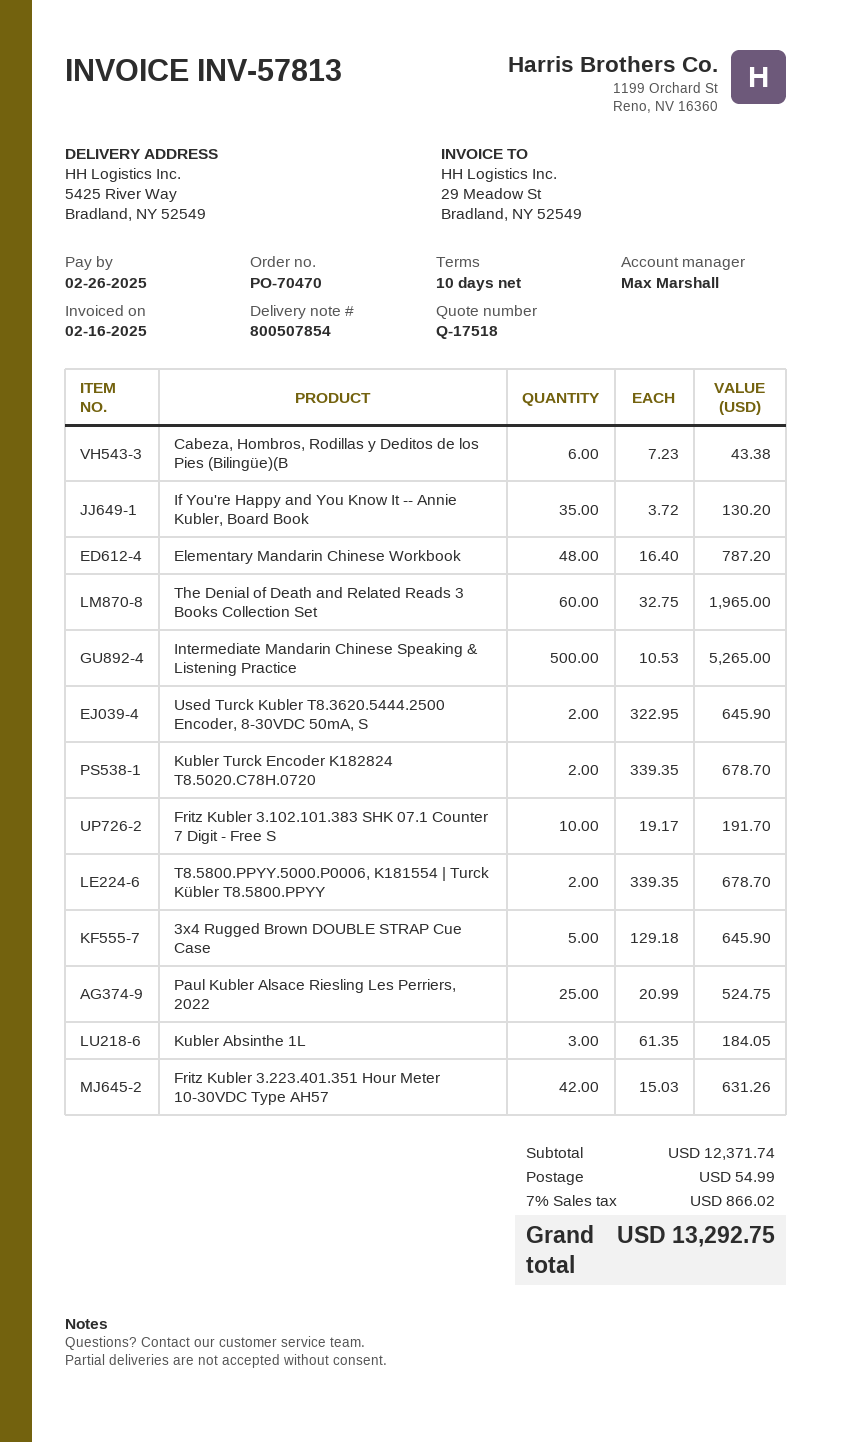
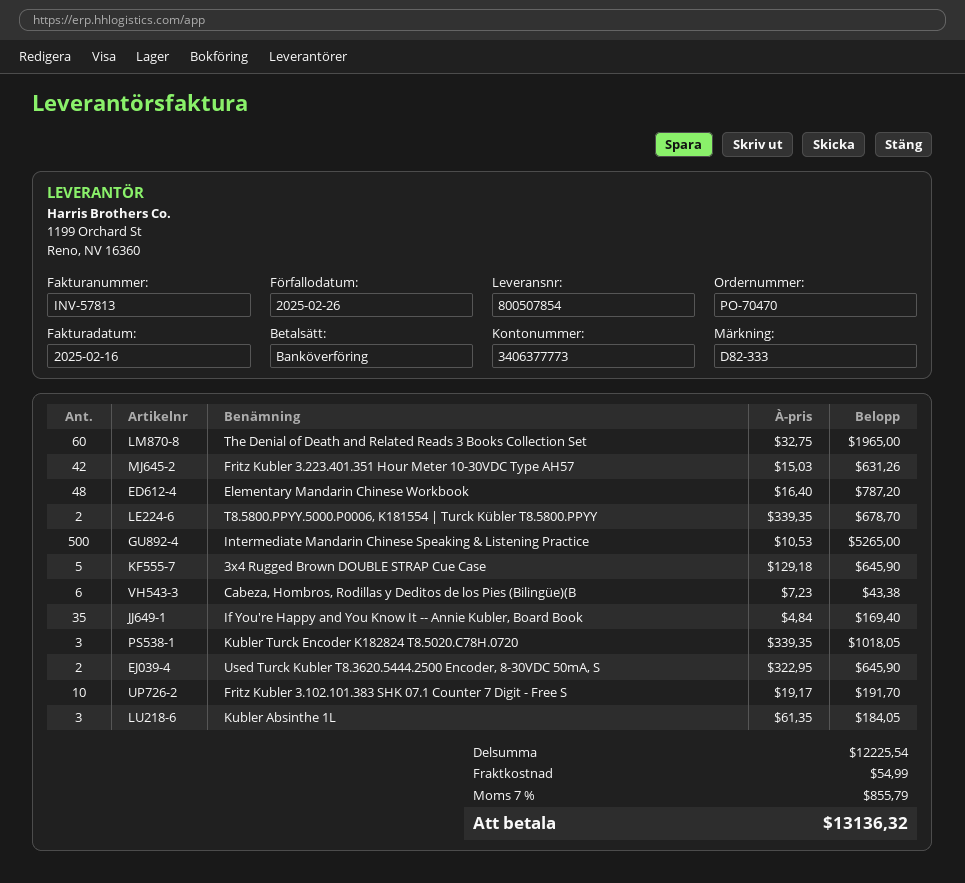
If You're Happy and You Know It -- Annie Kubler, Board Book: 35 x 3.72 = 130.20 -> 35 x 4.84 = 169.40
Kubler Turck Encoder K182824 T8.5020.C78H.0720: 2 x 339.35 = 678.70 -> 3 x 339.35 = 1018.05
Paul Kubler Alsace Riesling Les Perriers, 2022: 25 x 20.99 = 524.75 -> none
subtotal: 12371.74 -> 12225.54
tax: 7% = 866.02 -> 7% = 855.79
total: 13292.75 -> 13136.32

